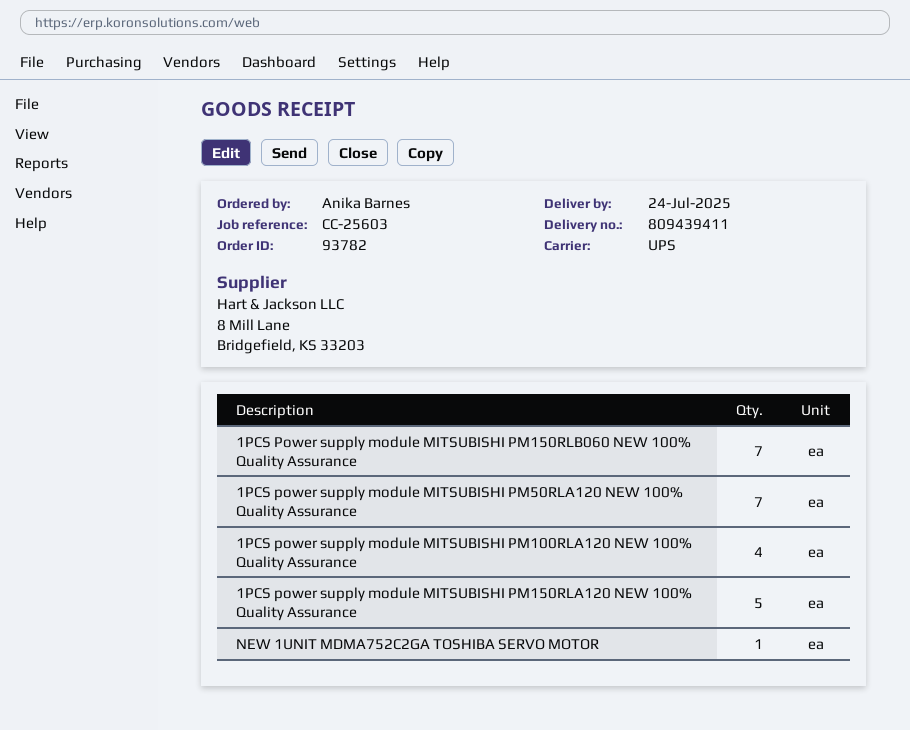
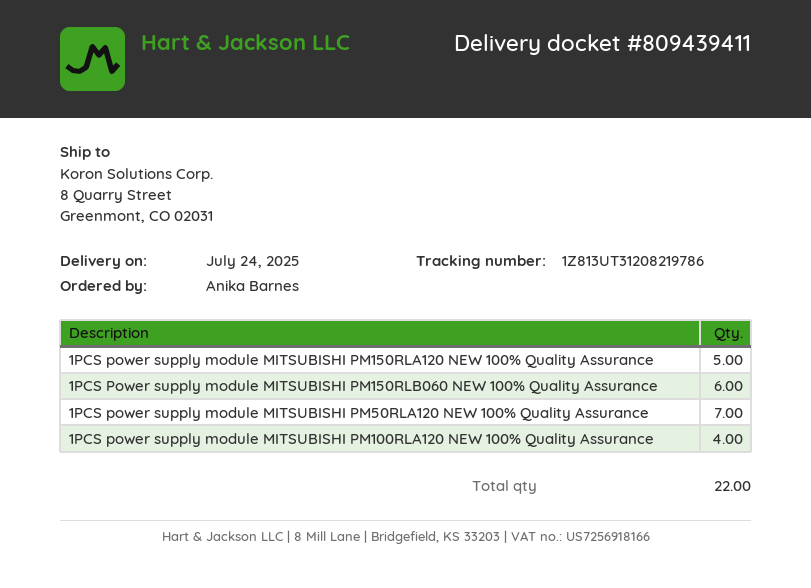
1PCS Power supply module MITSUBISHI PM150RLB060 NEW 100% Quality Assurance: 7 -> 6
NEW 1UNIT MDMA752C2GA TOSHIBA SERVO MOTOR: 1 -> none

